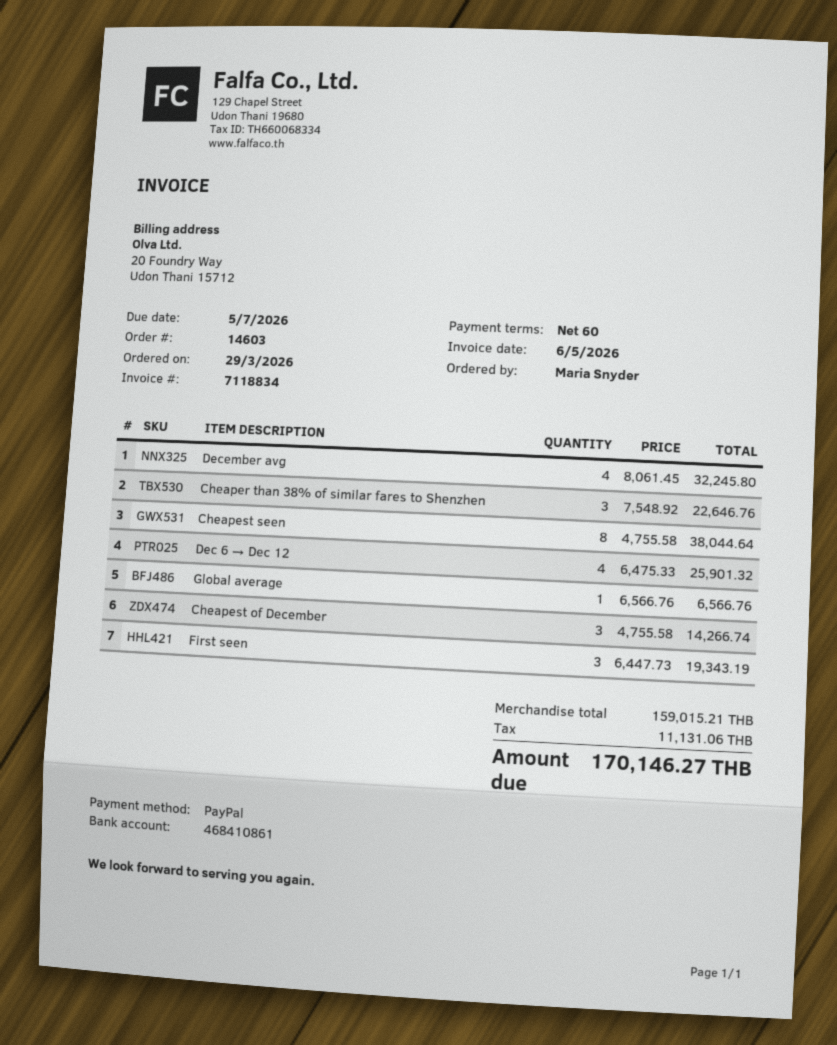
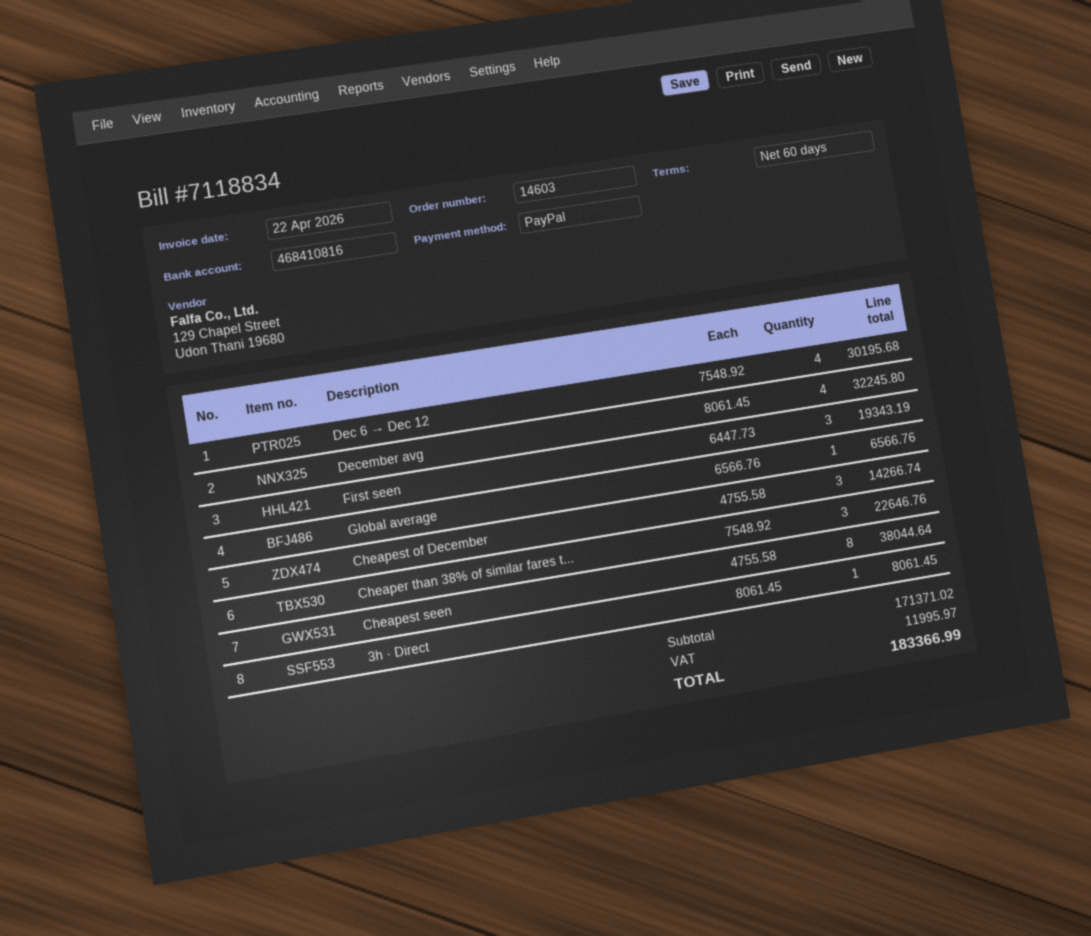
invoice date: 2026-05-06 -> 2026-04-22
bank account: 468410861 -> 468410816
Dec 6 → Dec 12: 4 x 6475.33 = 25901.32 -> 4 x 7548.92 = 30195.68
3h · Direct: none -> 1 x 8061.45 = 8061.45
subtotal: 159015.21 -> 171371.02
tax: 11131.06 -> 11995.97
total: 170146.27 -> 183366.99

